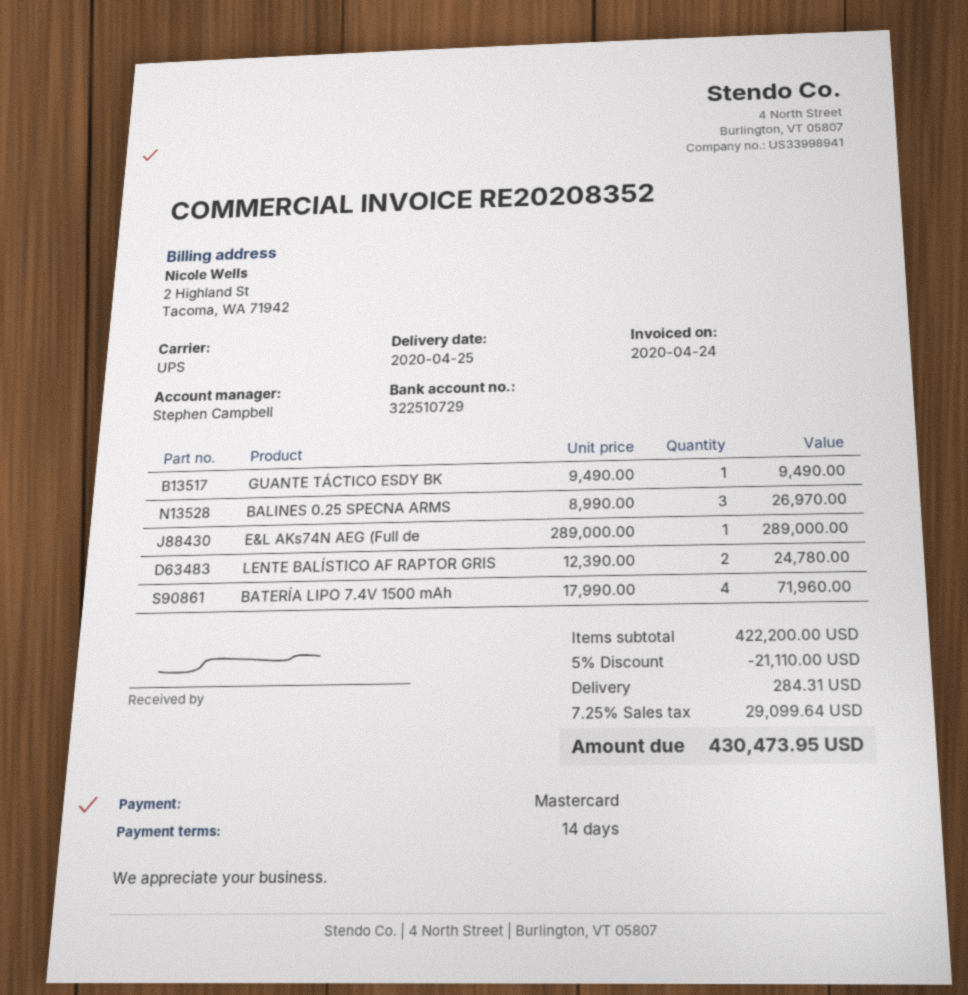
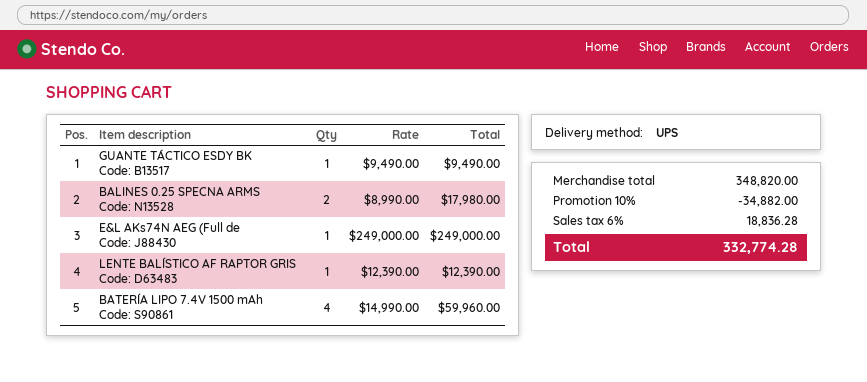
BALINES 0.25 SPECNA ARMS: 3 x 8990.00 = 26970.00 -> 2 x 8990.00 = 17980.00
E&L AKs74N AEG (Full de: 1 x 289000.00 = 289000.00 -> 1 x 249000.00 = 249000.00
LENTE BALÍSTICO AF RAPTOR GRIS: 2 x 12390.00 = 24780.00 -> 1 x 12390.00 = 12390.00
BATERÍA LIPO 7.4V 1500 mAh: 4 x 17990.00 = 71960.00 -> 4 x 14990.00 = 59960.00
subtotal: 422200.00 -> 348820.00
discount: 5% = 21110.00 -> 10% = 34882.00
shipping: 284.31 -> none
tax: 7.25% = 29099.64 -> 6% = 18836.28
total: 430473.95 -> 332774.28

